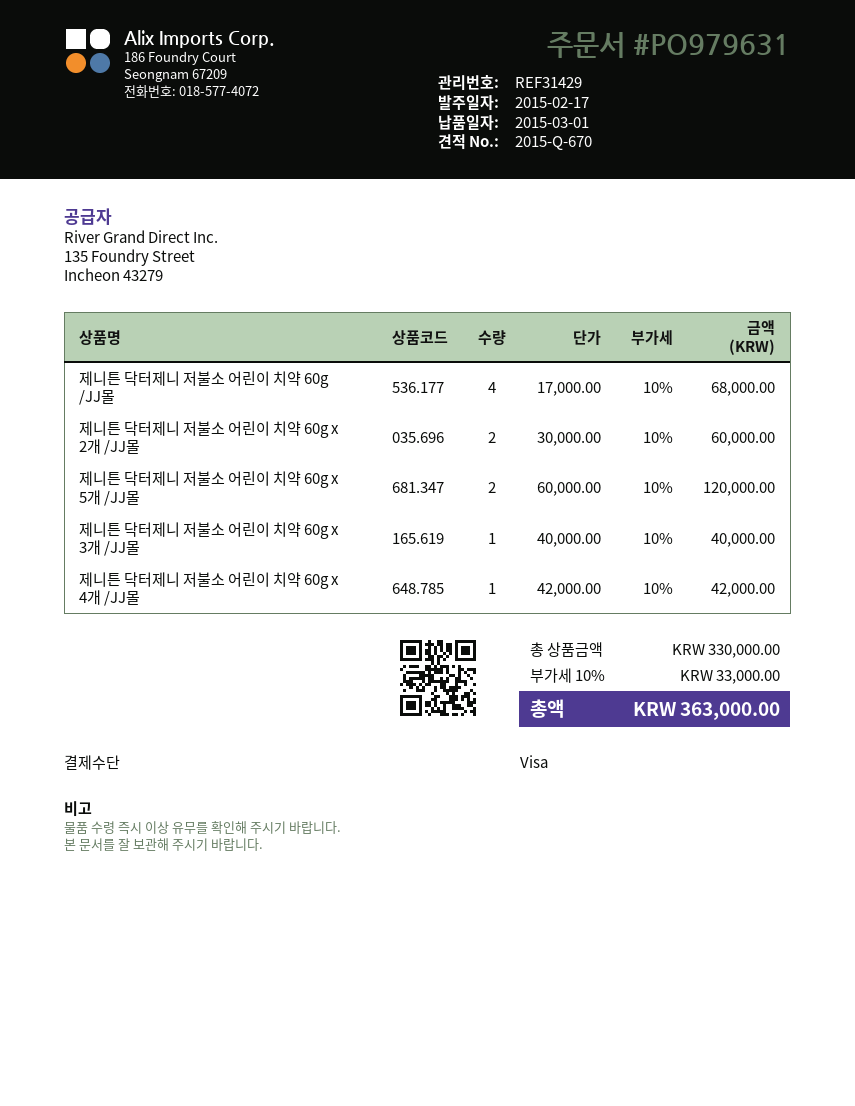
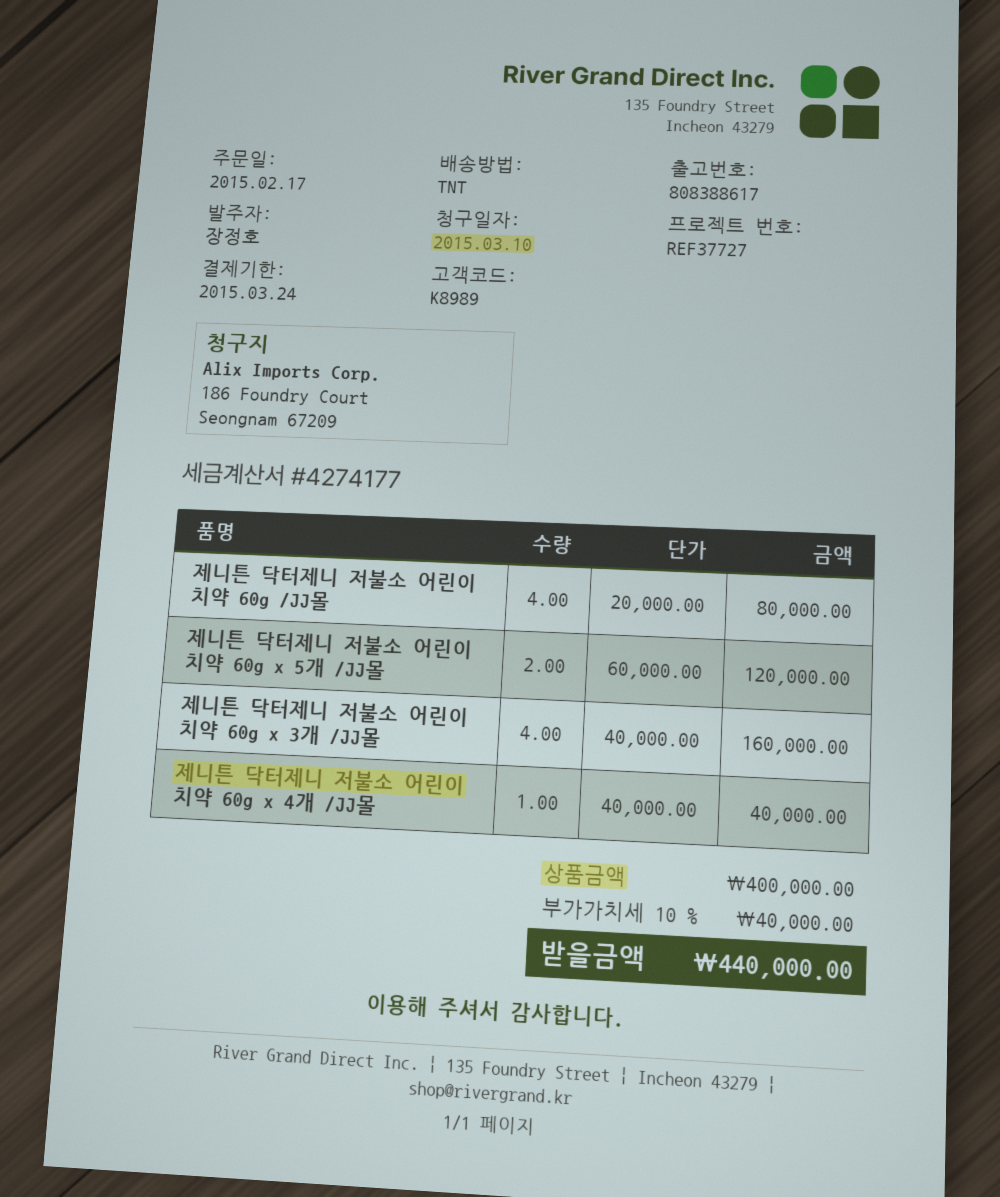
reference: REF31429 -> REF37727
제니튼 닥터제니 저불소 어린이 치약 60g /JJ몰: 4 x 17000.00 = 68000.00 -> 4 x 20000.00 = 80000.00
제니튼 닥터제니 저불소 어린이 치약 60g x 2개 /JJ몰: 2 x 30000.00 = 60000.00 -> none
제니튼 닥터제니 저불소 어린이 치약 60g x 3개 /JJ몰: 1 x 40000.00 = 40000.00 -> 4 x 40000.00 = 160000.00
제니튼 닥터제니 저불소 어린이 치약 60g x 4개 /JJ몰: 1 x 42000.00 = 42000.00 -> 1 x 40000.00 = 40000.00
subtotal: 330000.00 -> 400000.00
tax: 10% = 33000.00 -> 10% = 40000.00
total: 363000.00 -> 440000.00

